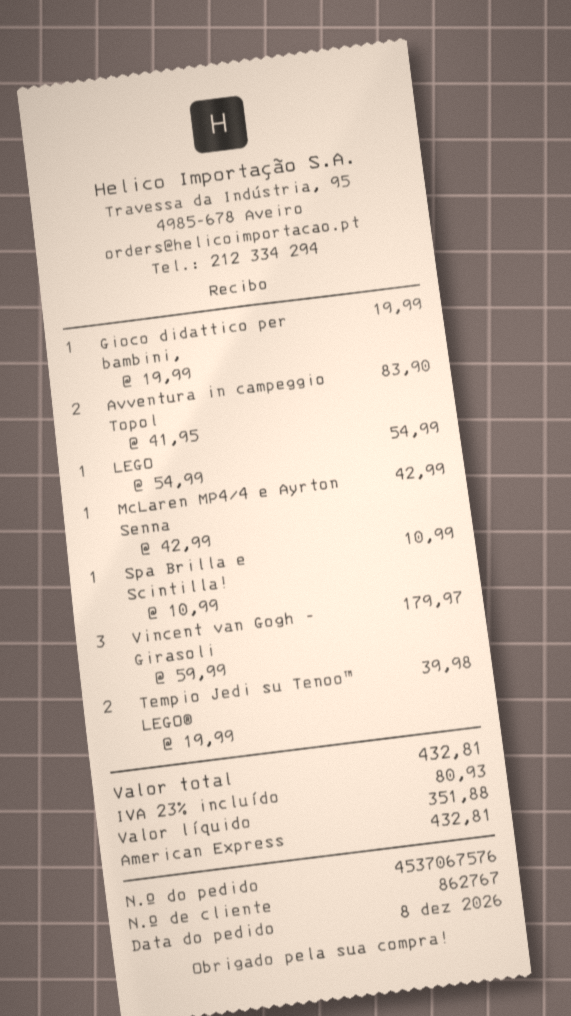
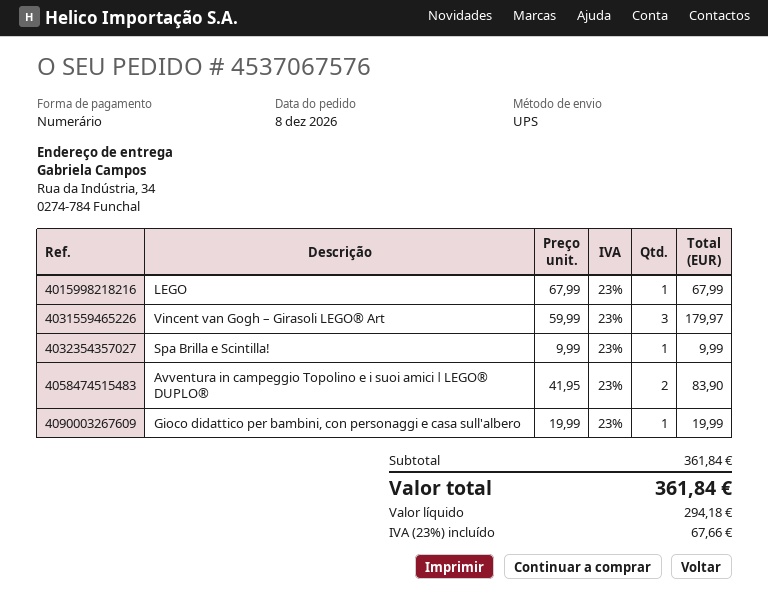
payment method: American Express -> cash
LEGO: 1 x 54.99 = 54.99 -> 1 x 67.99 = 67.99
McLaren MP4/4 e Ayrton Senna: 1 x 42.99 = 42.99 -> none
Spa Brilla e Scintilla!: 1 x 10.99 = 10.99 -> 1 x 9.99 = 9.99
Tempio Jedi su Tenoo™ LEGO®: 2 x 19.99 = 39.98 -> none
net: 351.88 -> 294.18
tax: 23% = 80.93 -> 23% = 67.66
total: 432.81 -> 361.84

